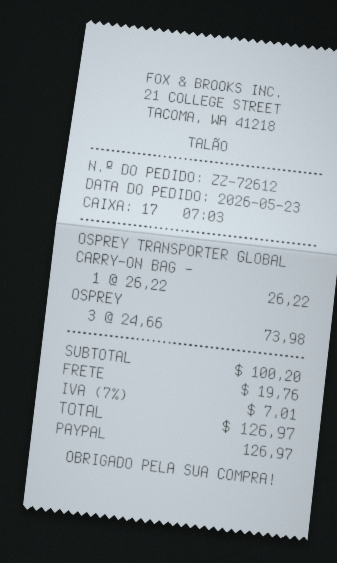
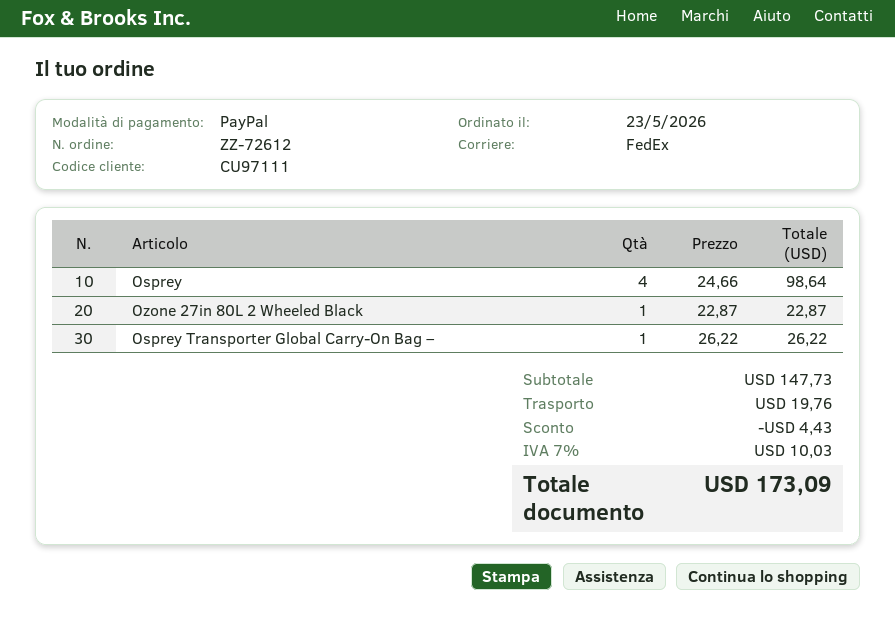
OSPREY: 3 x 24.66 = 73.98 -> 4 x 24.66 = 98.64
Ozone 27in 80L 2 Wheeled Black: none -> 1 x 22.87 = 22.87
subtotal: 100.20 -> 147.73
discount: none -> 4.43
tax: 7% = 7.01 -> 7% = 10.03
total: 126.97 -> 173.09

